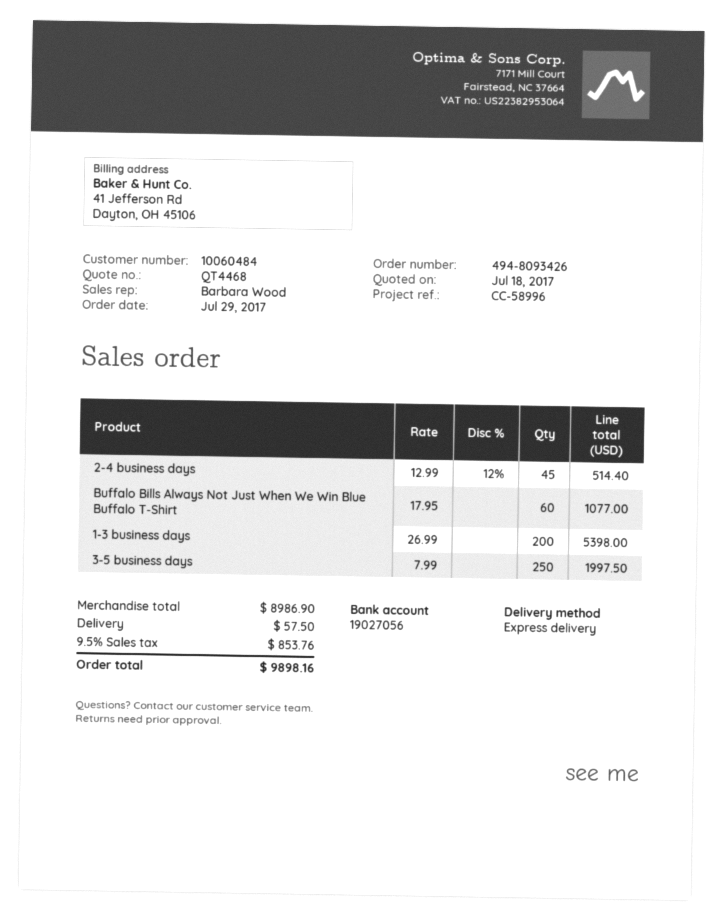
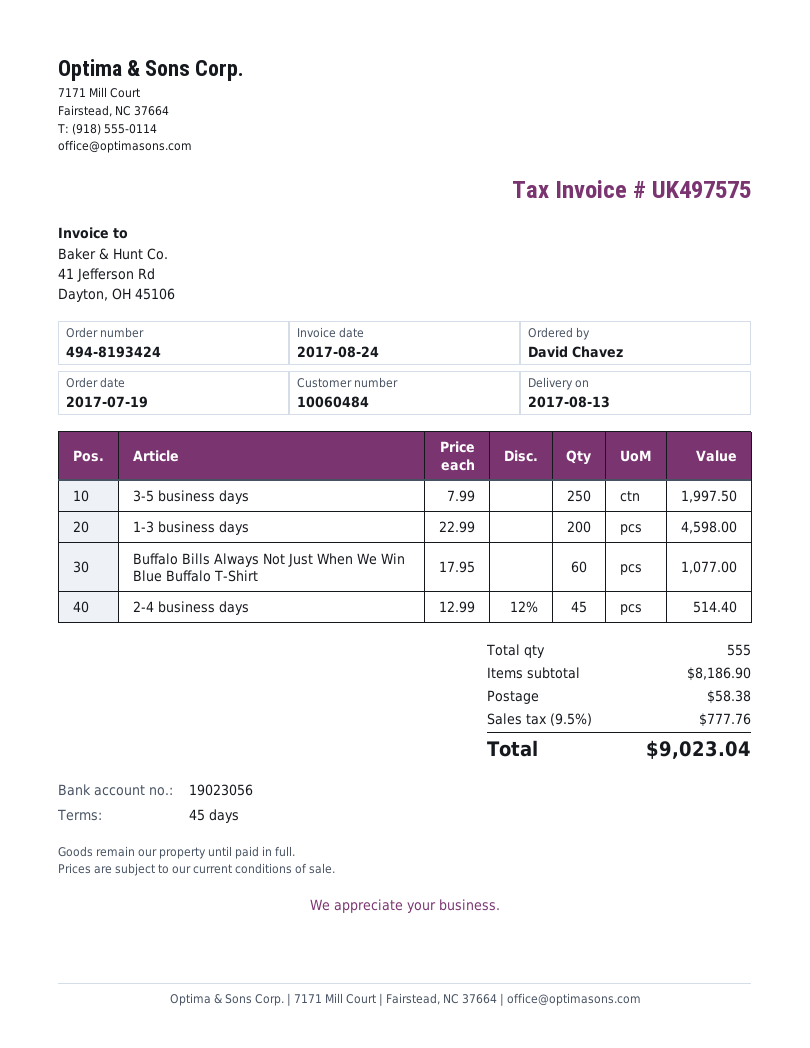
order number: 494-8093426 -> 494-8193424
order date: 2017-07-29 -> 2017-07-19
bank account: 19027056 -> 19023056
1-3 business days: 200 x 26.99 = 5398.00 -> 200 x 22.99 = 4598.00
subtotal: 8986.90 -> 8186.90
shipping: 57.50 -> 58.38
tax: 9.5% = 853.76 -> 9.5% = 777.76
total: 9898.16 -> 9023.04

